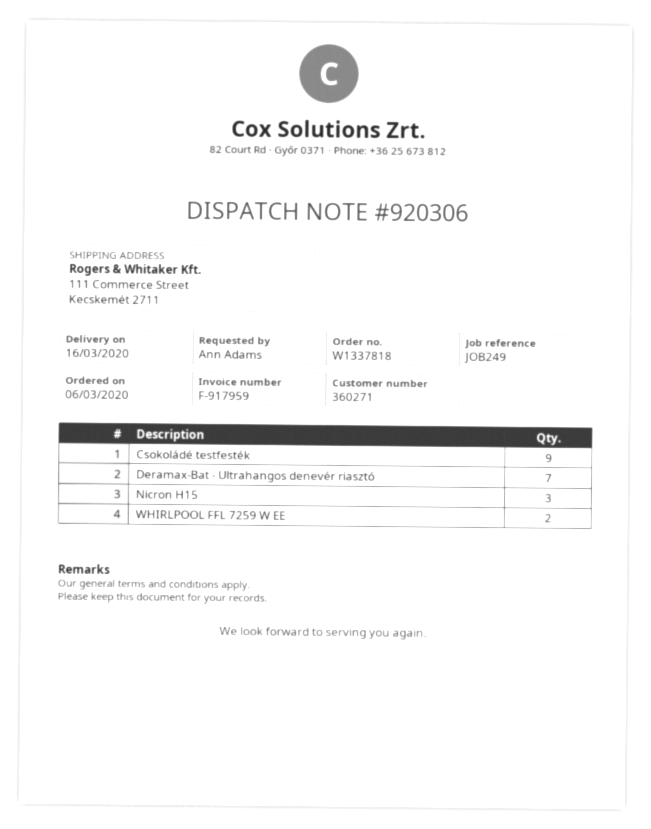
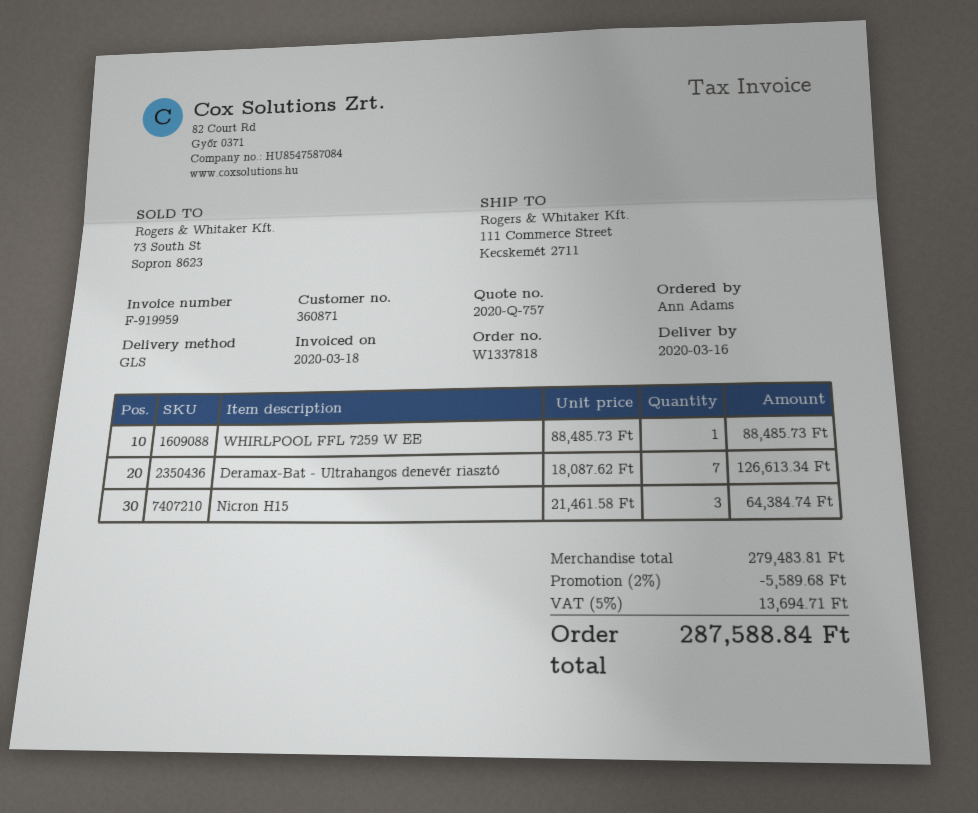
invoice number: F-917959 -> F-919959
customer number: 360271 -> 360871
Csokoládé testfesték: 9 -> none
WHIRLPOOL FFL 7259 W EE: 2 -> 1

